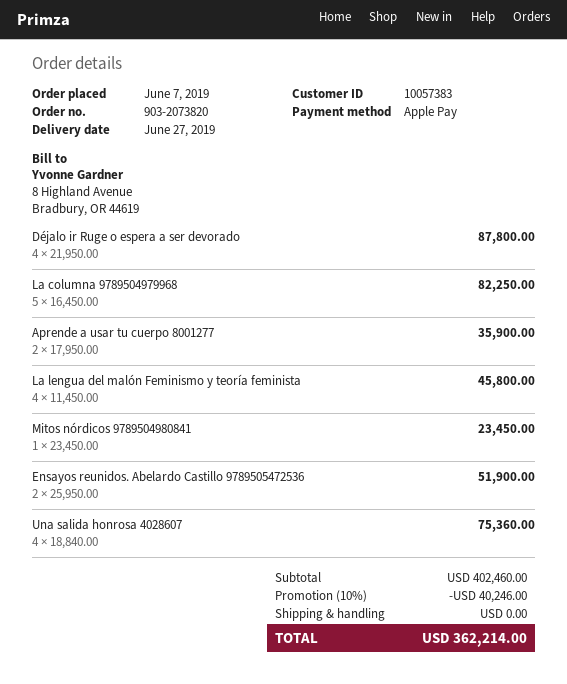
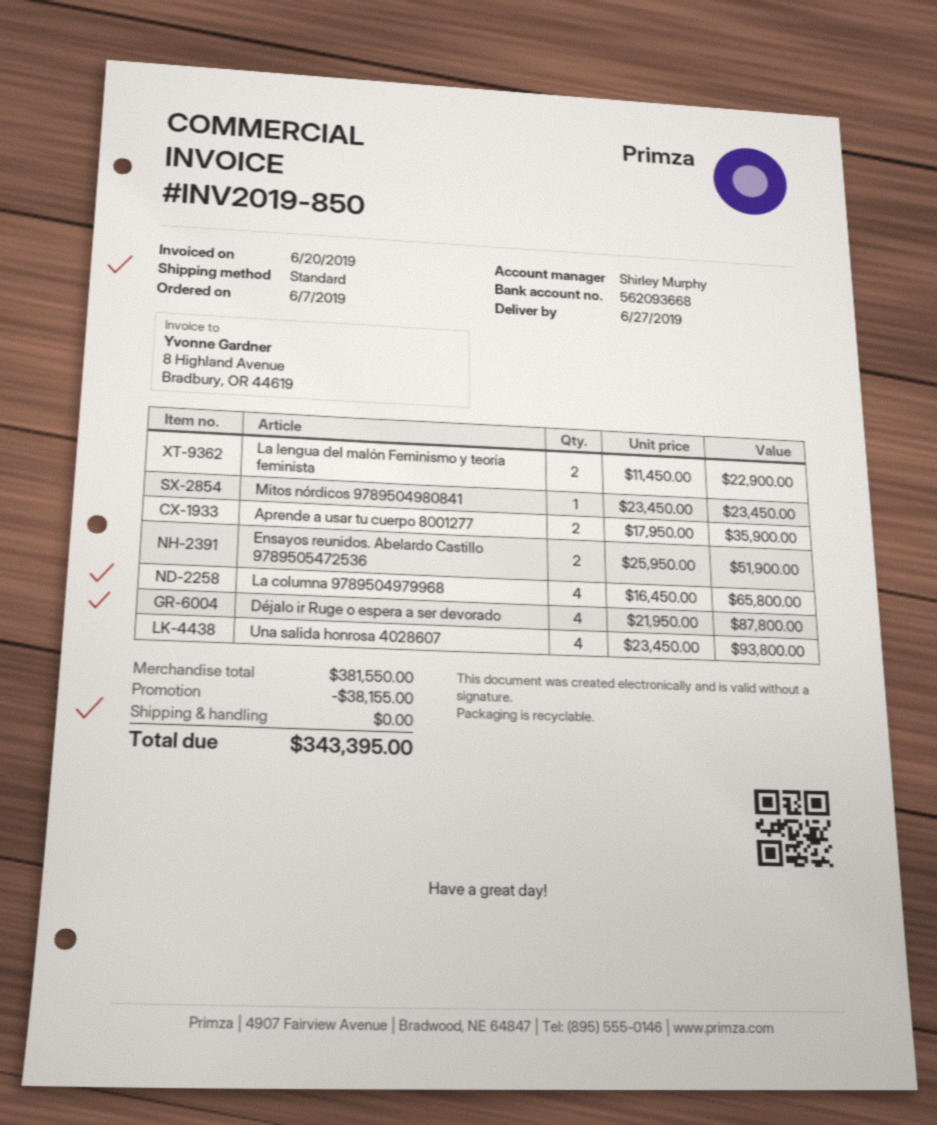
La columna 9789504979968: 5 x 16450.00 = 82250.00 -> 4 x 16450.00 = 65800.00
La lengua del malón Feminismo y teoría feminista: 4 x 11450.00 = 45800.00 -> 2 x 11450.00 = 22900.00
Una salida honrosa 4028607: 4 x 18840.00 = 75360.00 -> 4 x 23450.00 = 93800.00
subtotal: 402460.00 -> 381550.00
discount: 40246.00 -> 38155.00
total: 362214.00 -> 343395.00

